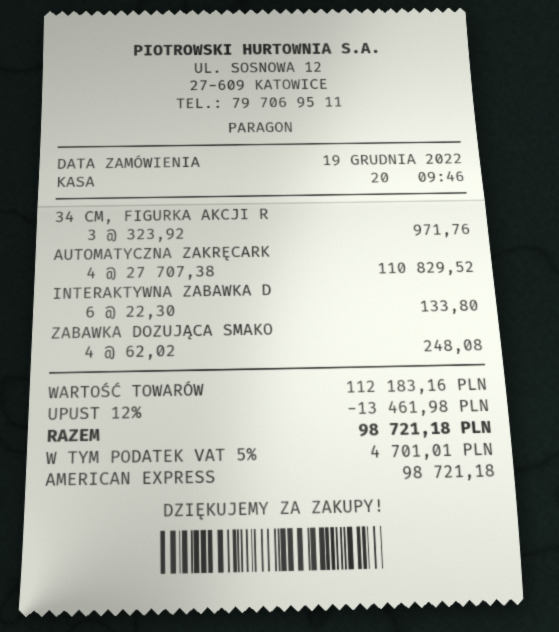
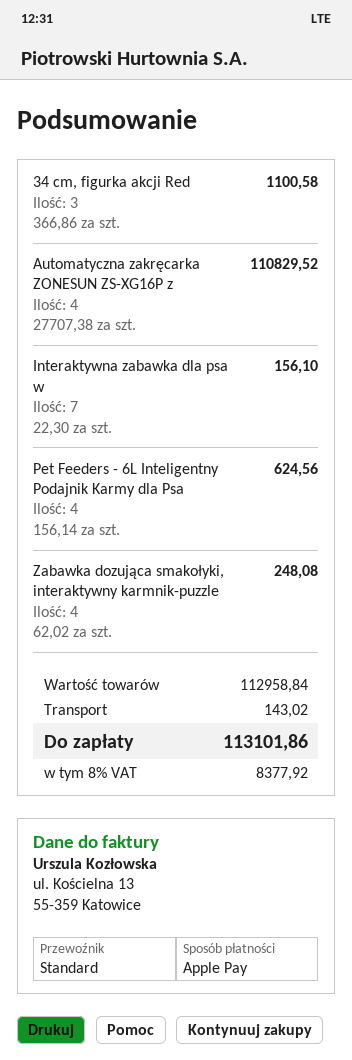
payment method: American Express -> Apple Pay
34 CM, FIGURKA AKCJI R: 3 x 323.92 = 971.76 -> 3 x 366.86 = 1100.58
INTERAKTYWNA ZABAWKA D: 6 x 22.30 = 133.80 -> 7 x 22.30 = 156.10
Pet Feeders - 6L Inteligentny Podajnik Karmy dla Psa: none -> 4 x 156.14 = 624.56
subtotal: 112183.16 -> 112958.84
discount: 12% = 13461.98 -> none
shipping: none -> 143.02
tax: 5% = 4701.01 -> 8% = 8377.92
total: 98721.18 -> 113101.86

